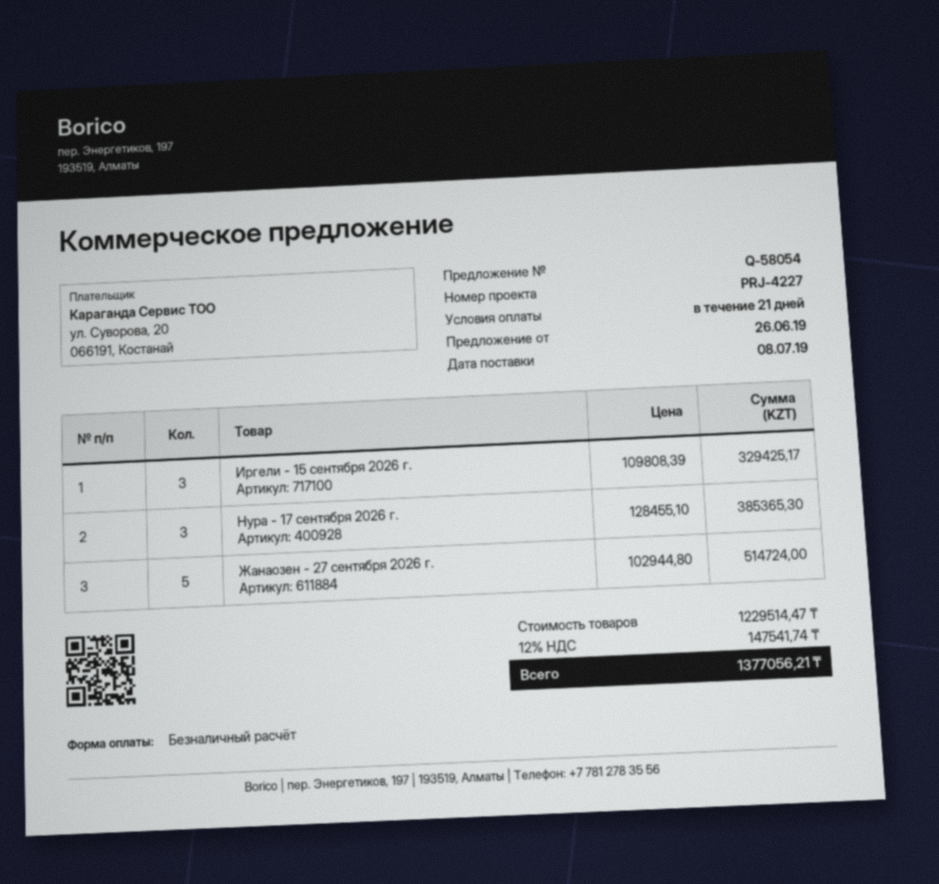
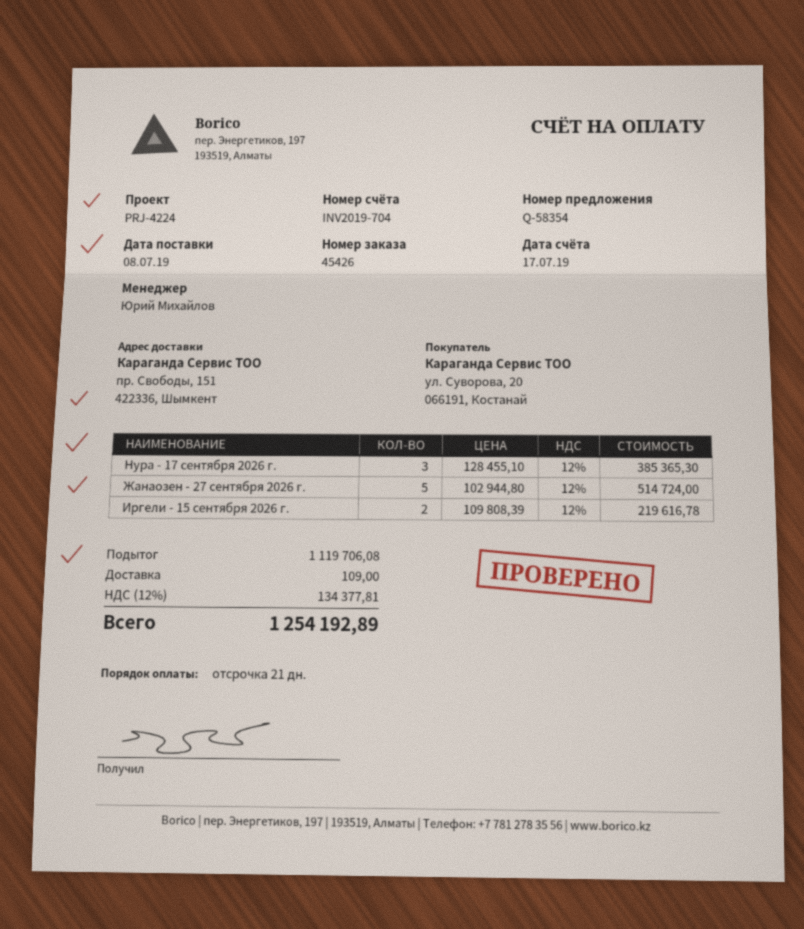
quote number: Q-58054 -> Q-58354
reference: PRJ-4227 -> PRJ-4224
Иргели - 15 сентября 2026 г.: 3 x 109808.39 = 329425.17 -> 2 x 109808.39 = 219616.78
subtotal: 1229514.47 -> 1119706.08
shipping: none -> 109.00
tax: 12% = 147541.74 -> 12% = 134377.81
total: 1377056.21 -> 1254192.89

